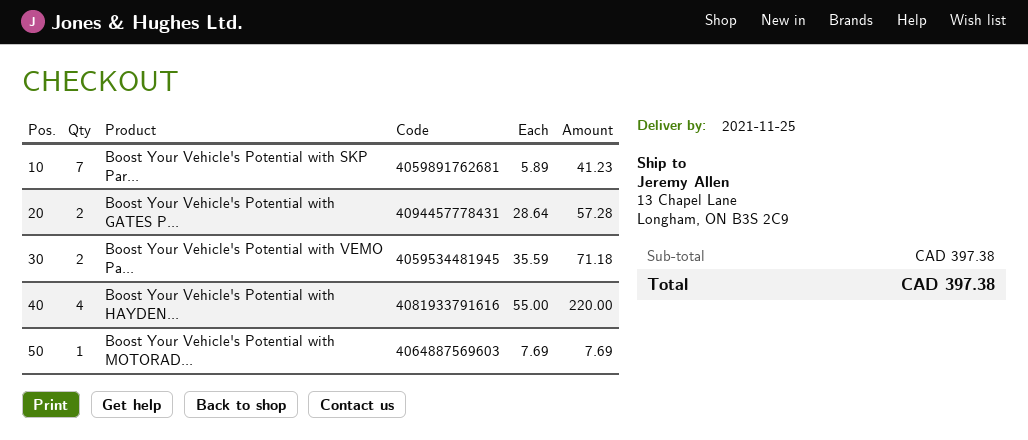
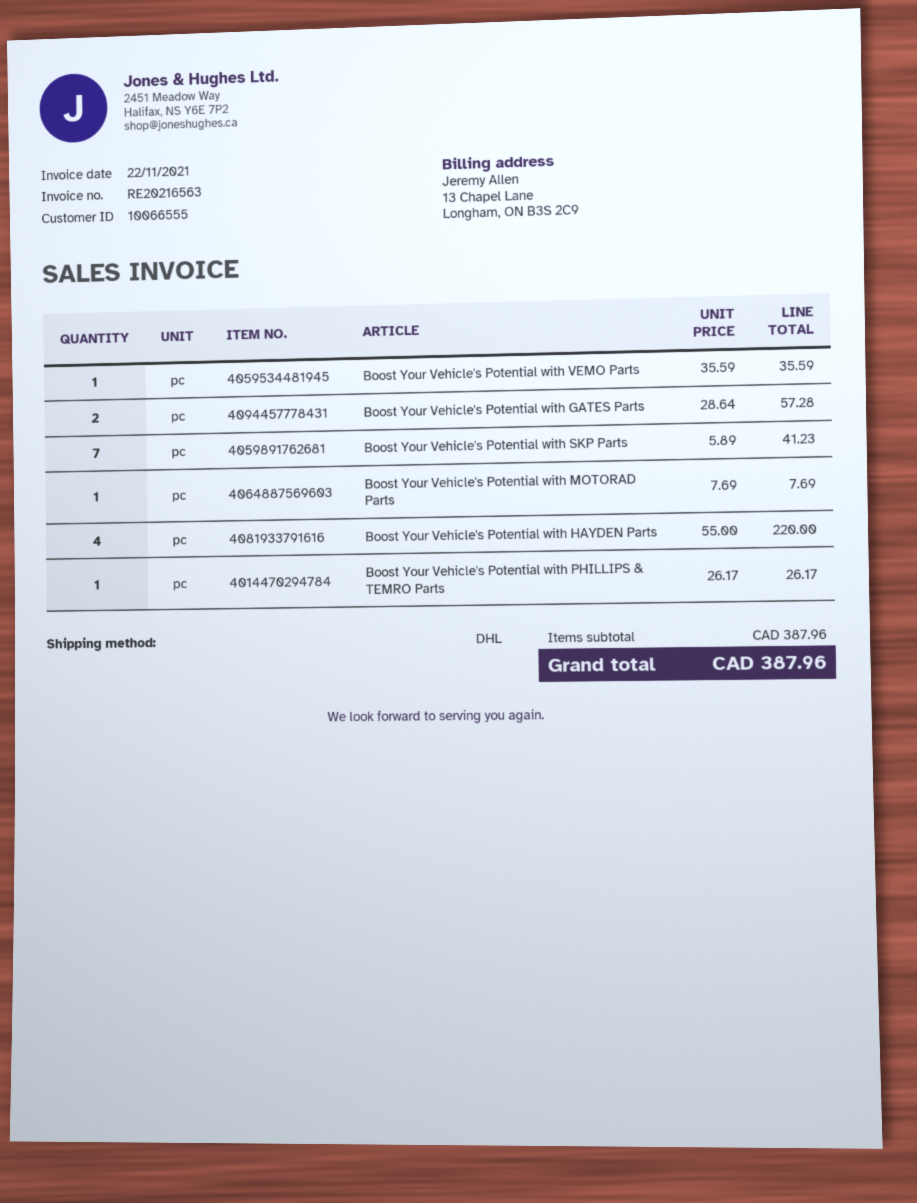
Boost Your Vehicle's Potential with VEMO Pa...: 2 x 35.59 = 71.18 -> 1 x 35.59 = 35.59
Boost Your Vehicle's Potential with PHILLIPS & TEMRO Parts: none -> 1 x 26.17 = 26.17
subtotal: 397.38 -> 387.96
total: 397.38 -> 387.96

